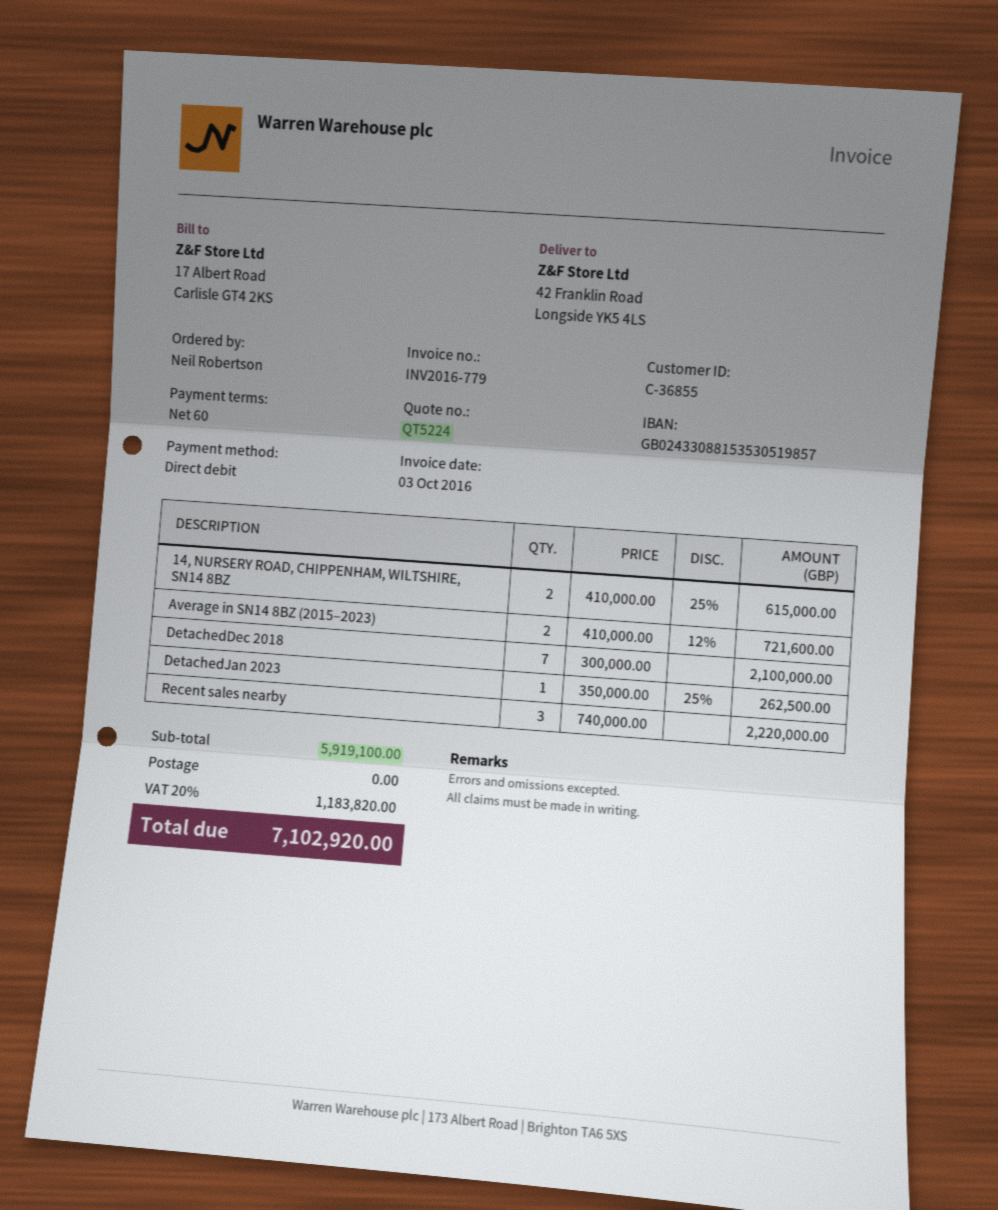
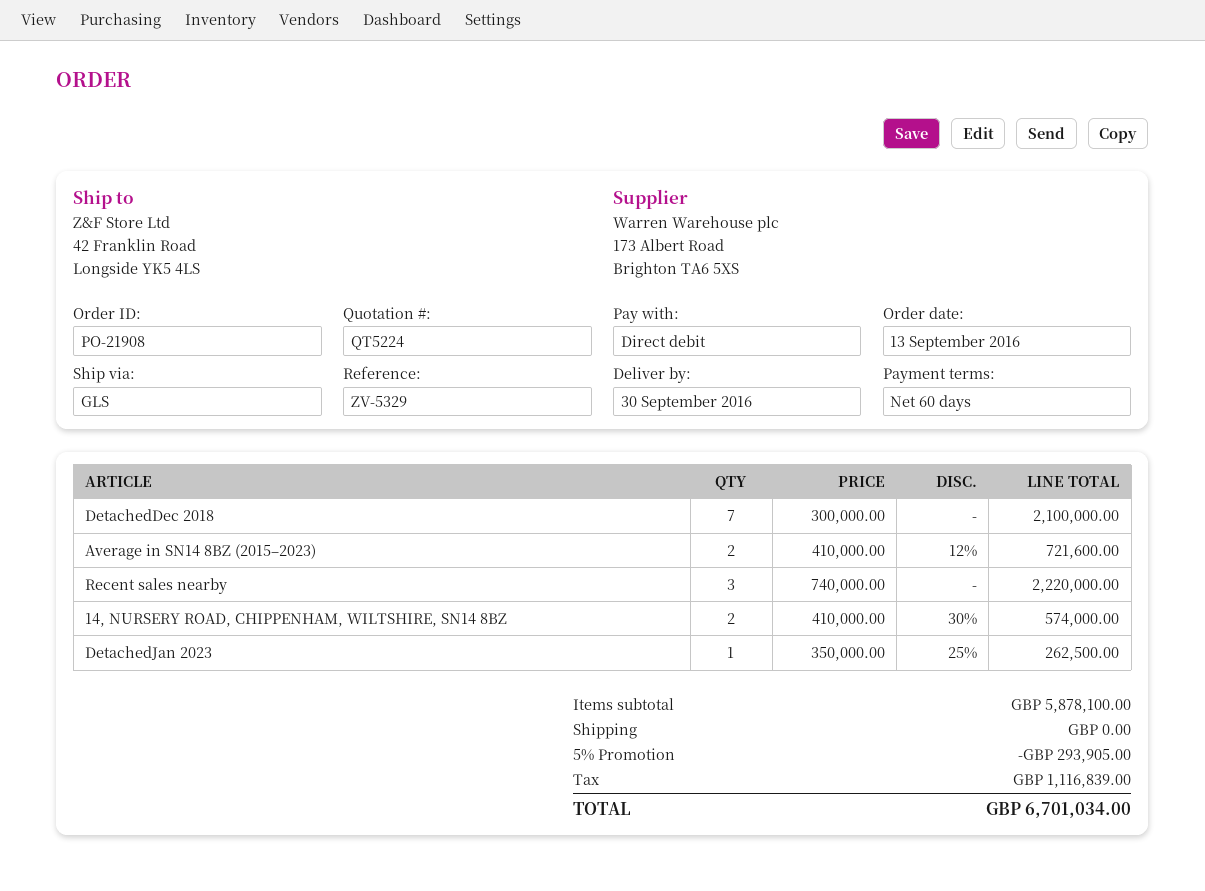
14, NURSERY ROAD, CHIPPENHAM, WILTSHIRE, SN14 8BZ: 2 x 410000.00 - 25% = 615000.00 -> 2 x 410000.00 - 30% = 574000.00
subtotal: 5919100.00 -> 5878100.00
discount: none -> 5% = 293905.00
tax: 1183820.00 -> 1116839.00
total: 7102920.00 -> 6701034.00

